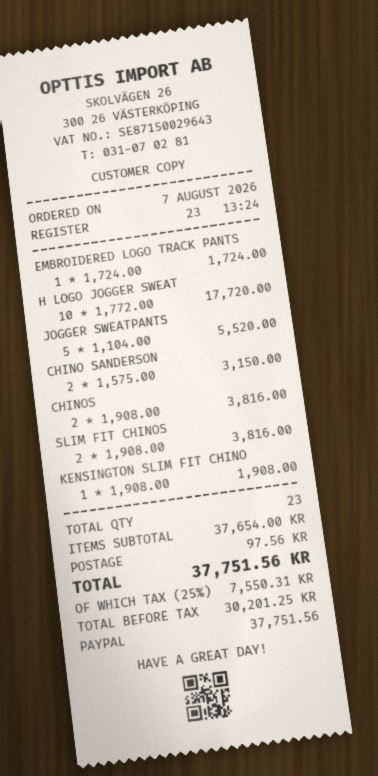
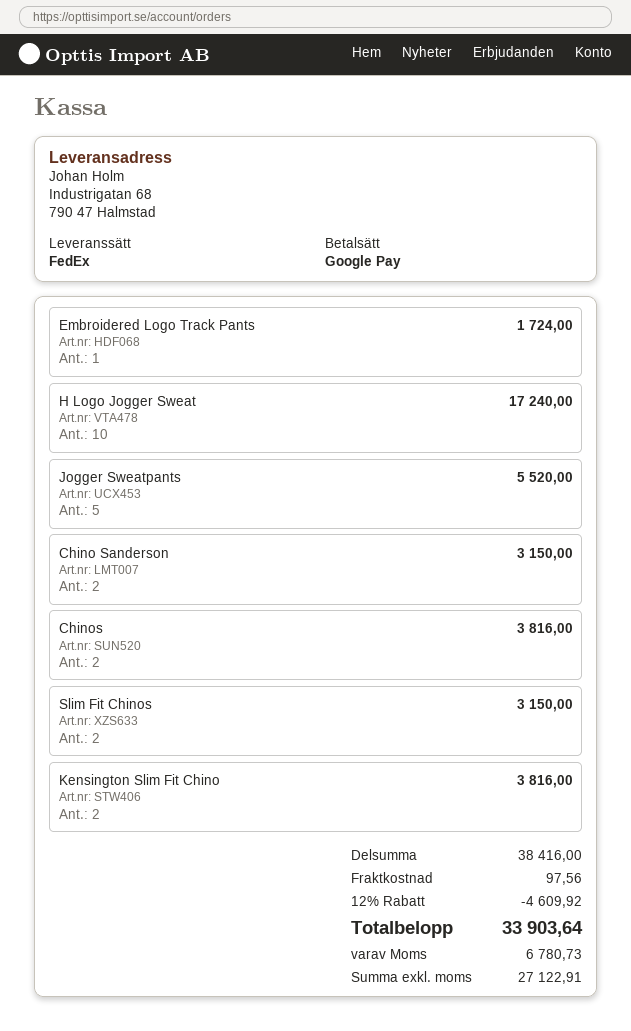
payment method: PayPal -> Google Pay
H LOGO JOGGER SWEAT: 10 for 17720.00 -> 10 for 17240.00
SLIM FIT CHINOS: 2 for 3816.00 -> 2 for 3150.00
KENSINGTON SLIM FIT CHINO: 1 for 1908.00 -> 2 for 3816.00
subtotal: 37654.00 -> 38416.00
discount: none -> 12% = 4609.92
net: 30201.25 -> 27122.91
tax: 7550.31 -> 6780.73
total: 37751.56 -> 33903.64

